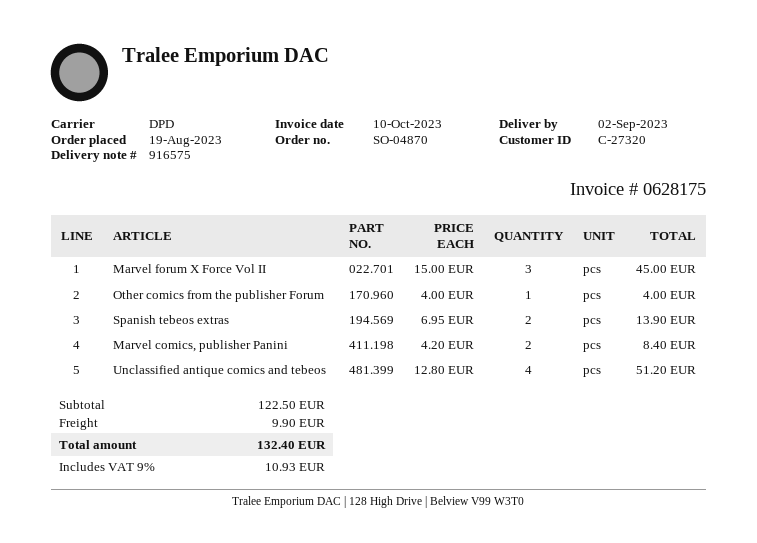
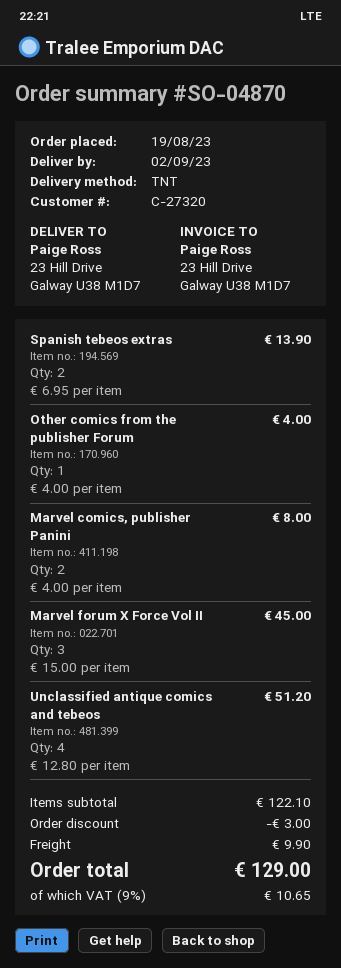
shipping method: DPD -> TNT
Marvel comics, publisher Panini: 2 x 4.20 = 8.40 -> 2 x 4.00 = 8.00
subtotal: 122.50 -> 122.10
discount: none -> 3.00
tax: 9% = 10.93 -> 9% = 10.65
total: 132.40 -> 129.00

